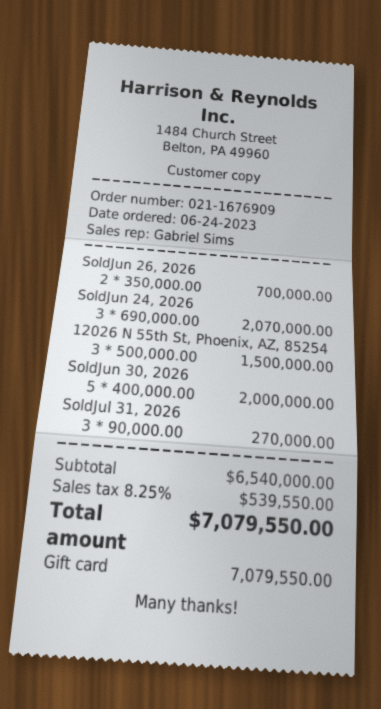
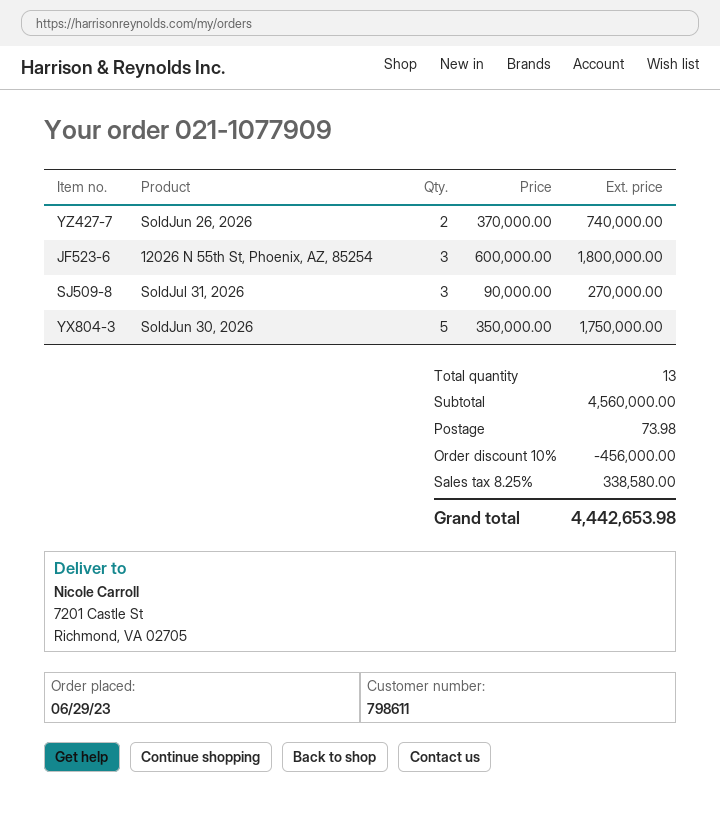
order number: 021-1676909 -> 021-1077909
order date: 2023-06-24 -> 2023-06-29
SoldJun 26, 2026: 2 x 350000.00 = 700000.00 -> 2 x 370000.00 = 740000.00
SoldJun 24, 2026: 3 x 690000.00 = 2070000.00 -> none
12026 N 55th St, Phoenix, AZ, 85254: 3 x 500000.00 = 1500000.00 -> 3 x 600000.00 = 1800000.00
SoldJun 30, 2026: 5 x 400000.00 = 2000000.00 -> 5 x 350000.00 = 1750000.00
subtotal: 6540000.00 -> 4560000.00
discount: none -> 10% = 456000.00
shipping: none -> 73.98
tax: 8.25% = 539550.00 -> 8.25% = 338580.00
total: 7079550.00 -> 4442653.98

